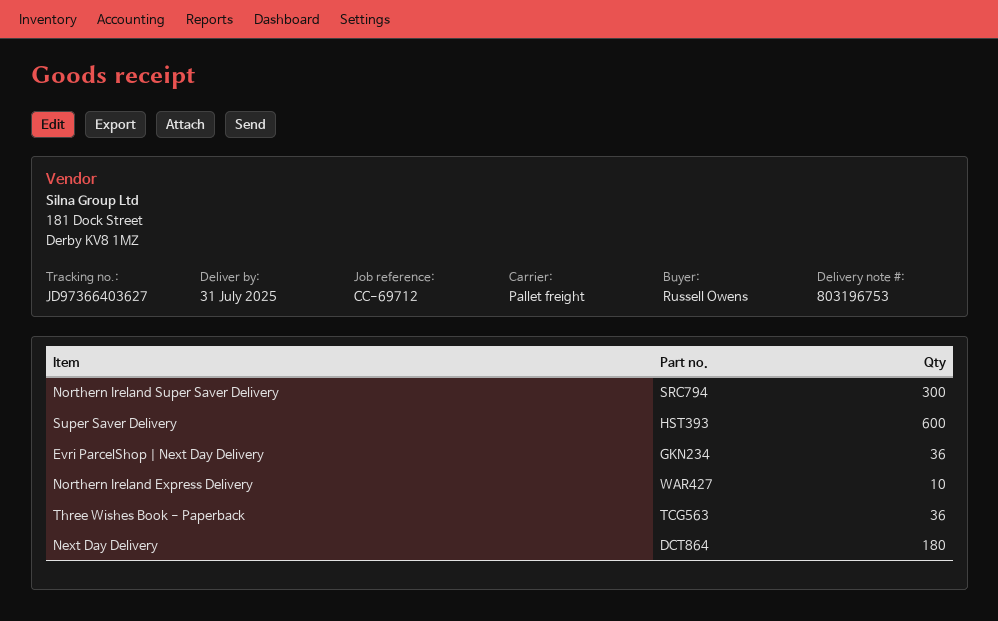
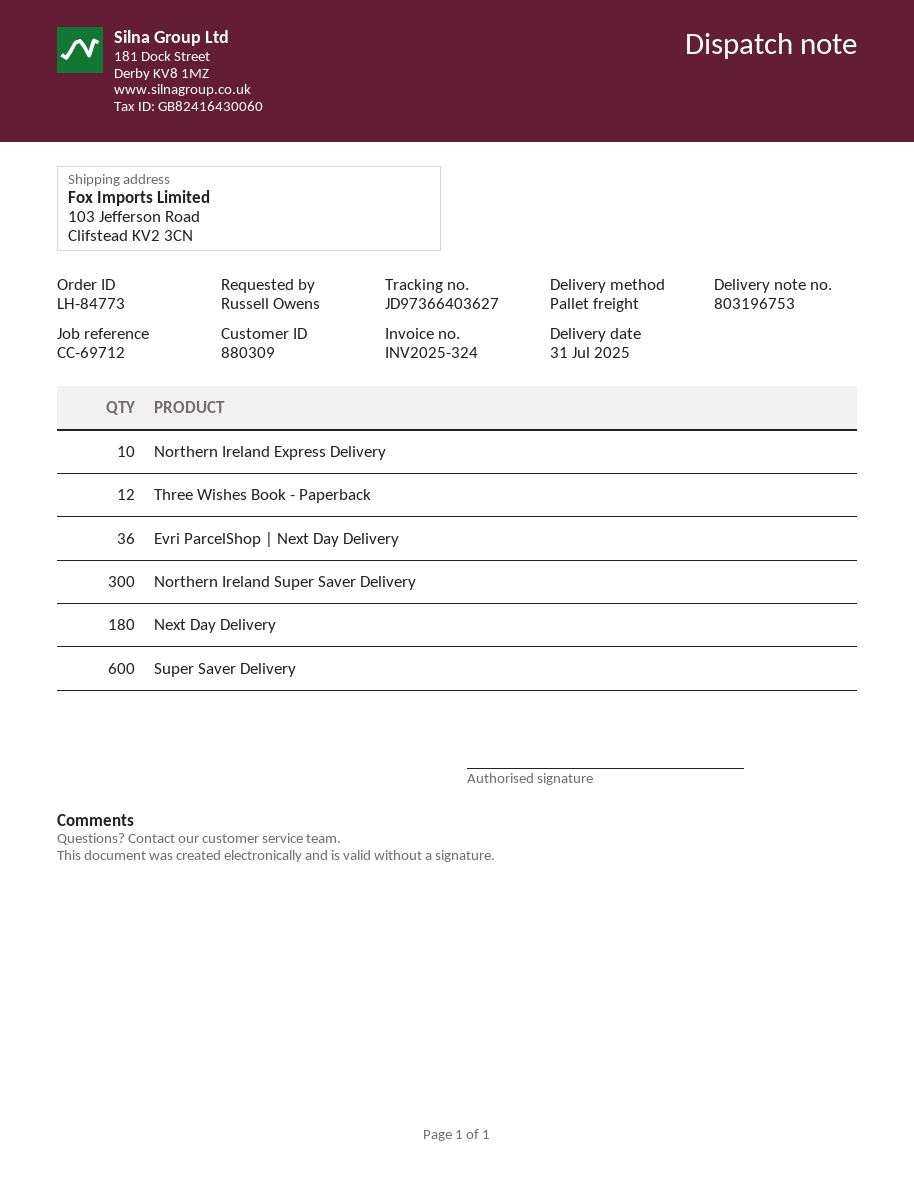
Three Wishes Book - Paperback: 36 -> 12

